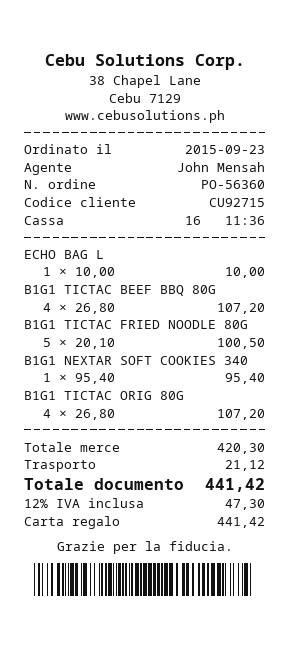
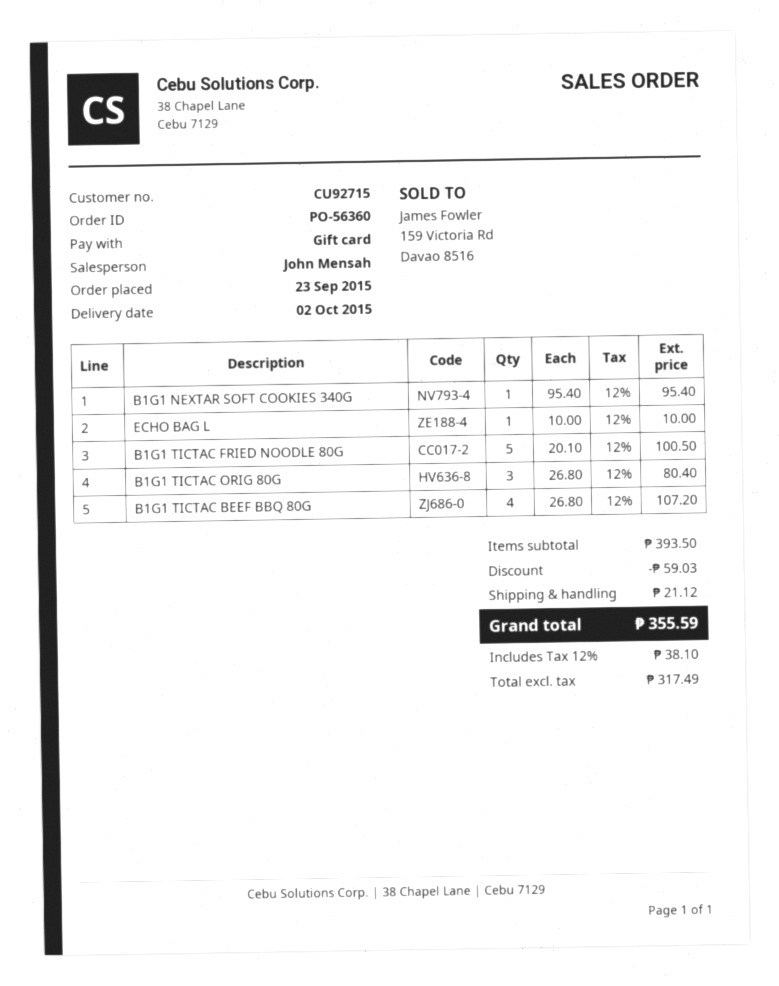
B1G1 TICTAC ORIG 80G: 4 x 26.80 = 107.20 -> 3 x 26.80 = 80.40
subtotal: 420.30 -> 393.50
discount: none -> 59.03
tax: 12% = 47.30 -> 12% = 38.10
total: 441.42 -> 355.59

